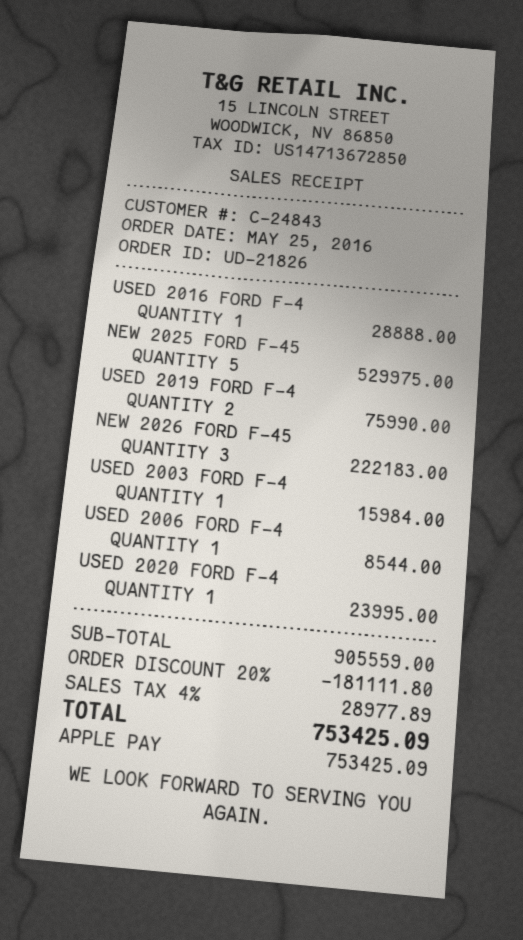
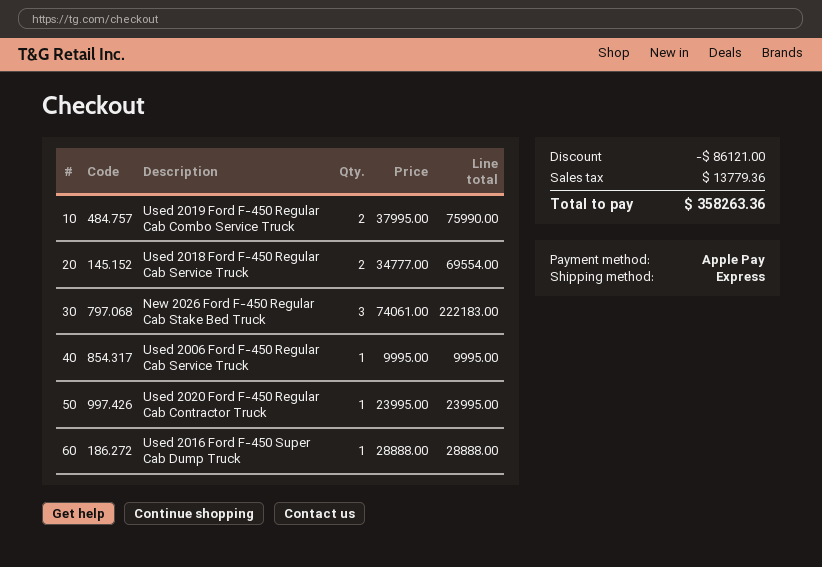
NEW 2025 FORD F-45: 5 for 529975.00 -> none
USED 2003 FORD F-4: 1 for 15984.00 -> none
USED 2006 FORD F-4: 1 for 8544.00 -> 1 for 9995.00
Used 2018 Ford F-450 Regular Cab Service Truck: none -> 2 for 69554.00
discount: 181111.80 -> 86121.00
tax: 28977.89 -> 13779.36
total: 753425.09 -> 358263.36

